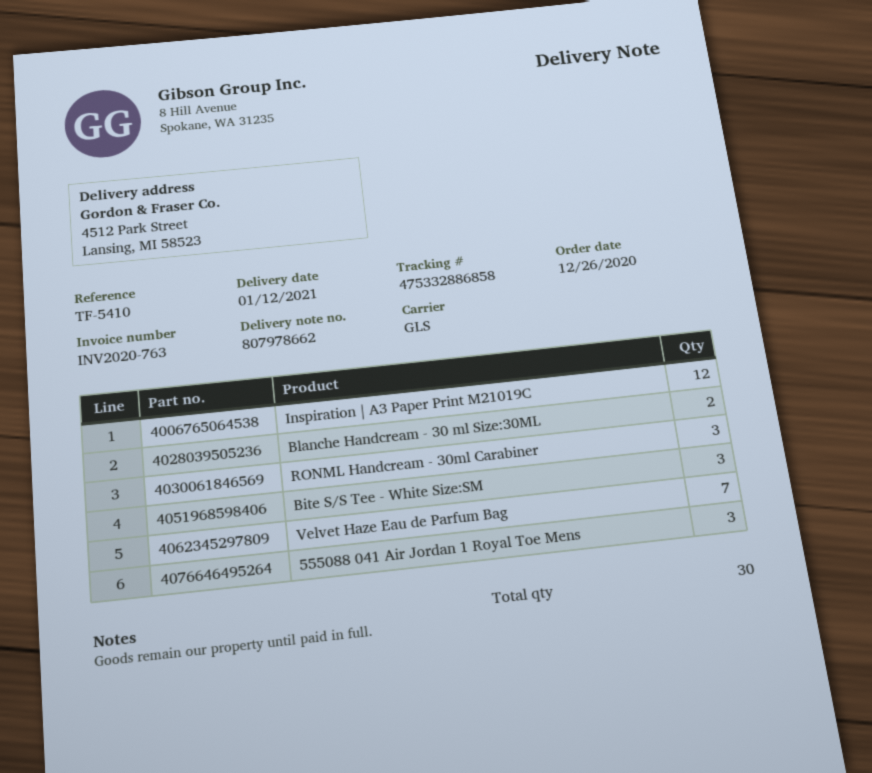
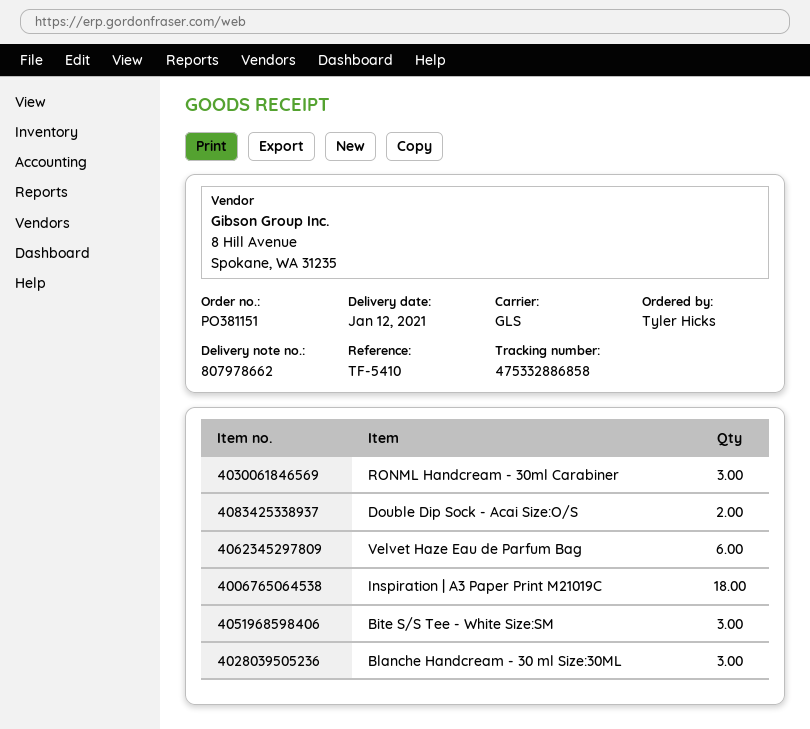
Inspiration | A3 Paper Print M21019C: 12 -> 18
Blanche Handcream - 30 ml Size:30ML: 2 -> 3
Velvet Haze Eau de Parfum Bag: 7 -> 6
555088 041 Air Jordan 1 Royal Toe Mens: 3 -> none
Double Dip Sock - Acai Size:O/S: none -> 2

